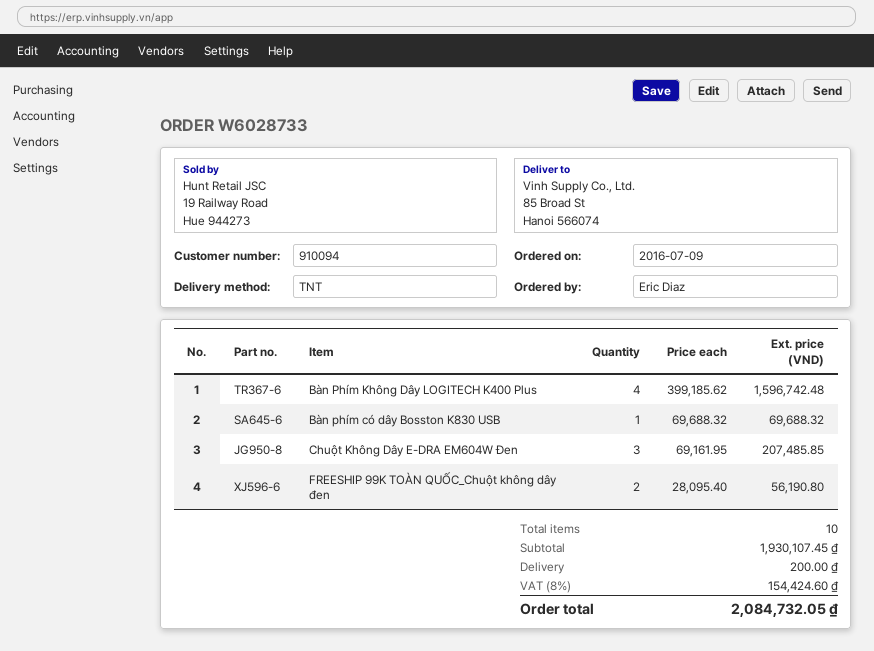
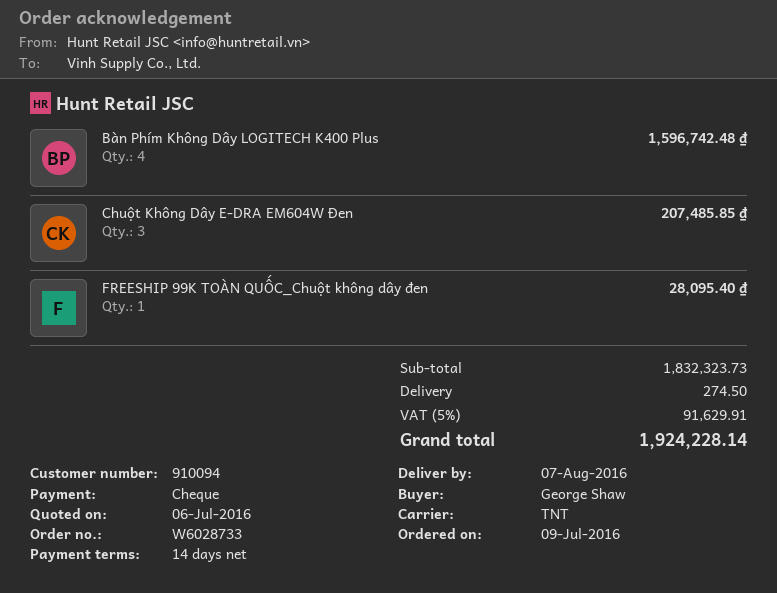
ordered by: Eric Diaz -> George Shaw
Bàn phím có dây Bosston K830 USB: 1 for 69688.32 -> none
FREESHIP 99K TOÀN QUỐC_Chuột không dây đen: 2 for 56190.80 -> 1 for 28095.40
subtotal: 1930107.45 -> 1832323.73
shipping: 200.00 -> 274.50
tax: 8% = 154424.60 -> 5% = 91629.91
total: 2084732.05 -> 1924228.14

